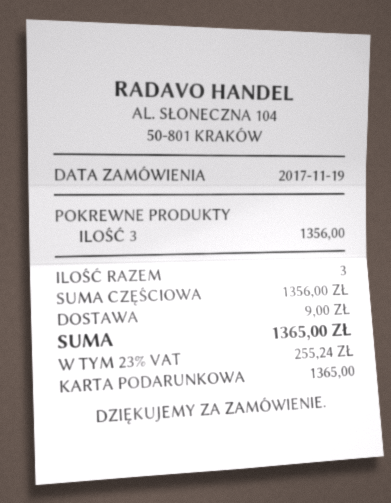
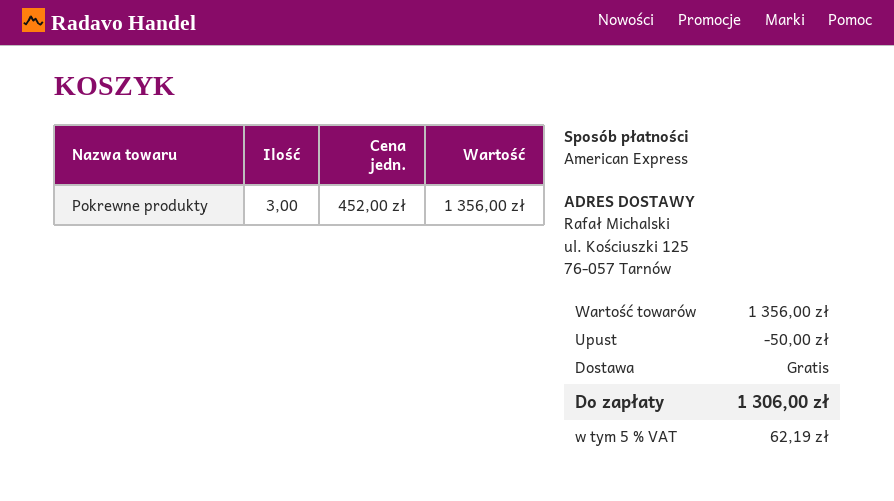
payment method: gift card -> American Express
discount: none -> 50.00
shipping: 9.00 -> 0.00
tax: 23% = 255.24 -> 5% = 62.19
total: 1365.00 -> 1306.00

